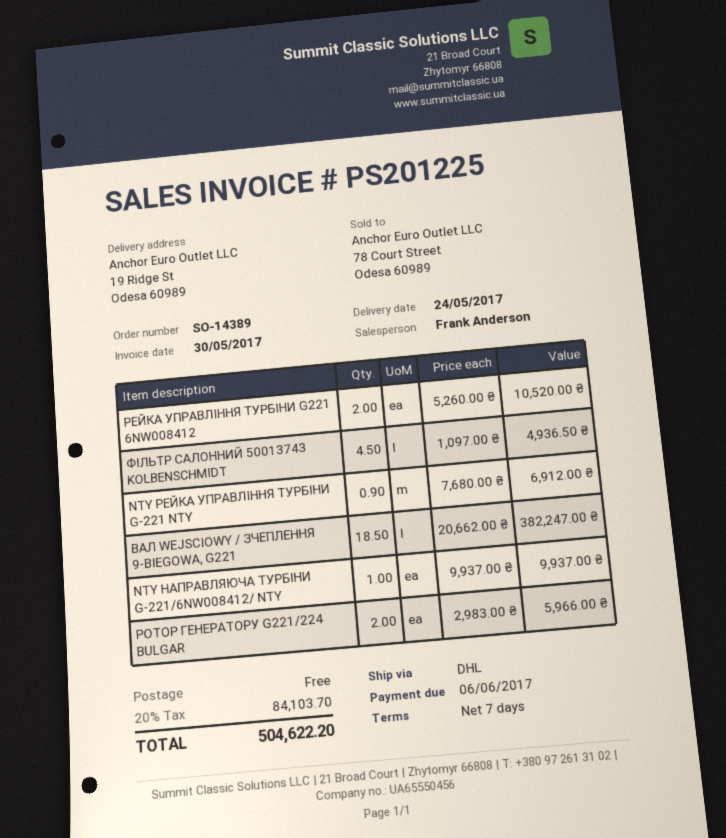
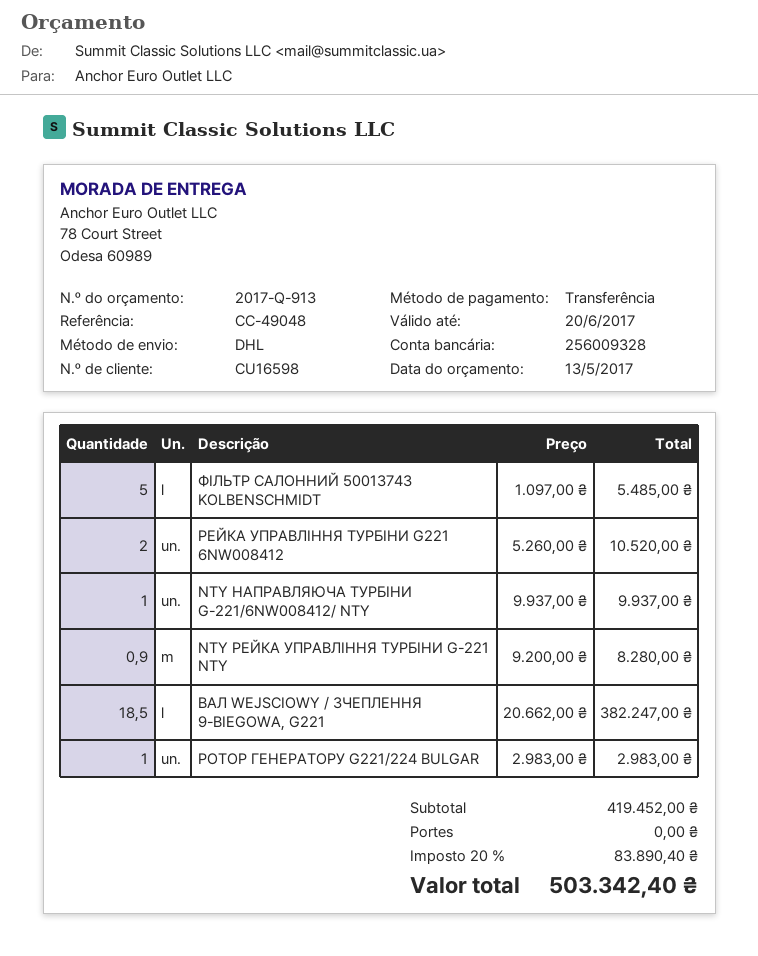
ship to: 19 Ridge St, Odesa 60989 -> 78 Court Street, Odesa 60989
ФІЛЬТР САЛОННИЙ 50013743 KOLBENSCHMIDT: 4.5 x 1097.00 = 4936.50 -> 5 x 1097.00 = 5485.00
NTY РЕЙКА УПРАВЛІННЯ ТУРБІНИ G-221 NTY: 0.9 x 7680.00 = 6912.00 -> 0.9 x 9200.00 = 8280.00
РОТОР ГЕНЕРАТОРУ G221/224 BULGAR: 2 x 2983.00 = 5966.00 -> 1 x 2983.00 = 2983.00
tax: 20% = 84103.70 -> 20% = 83890.40
total: 504622.20 -> 503342.40

